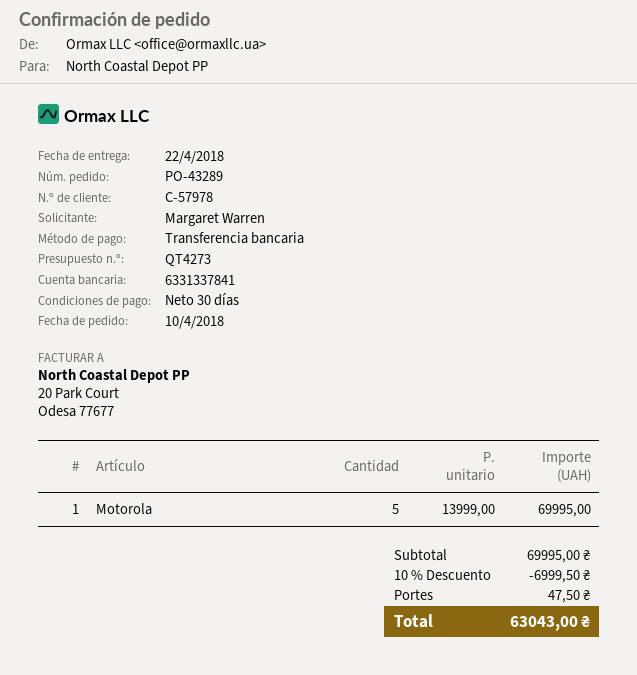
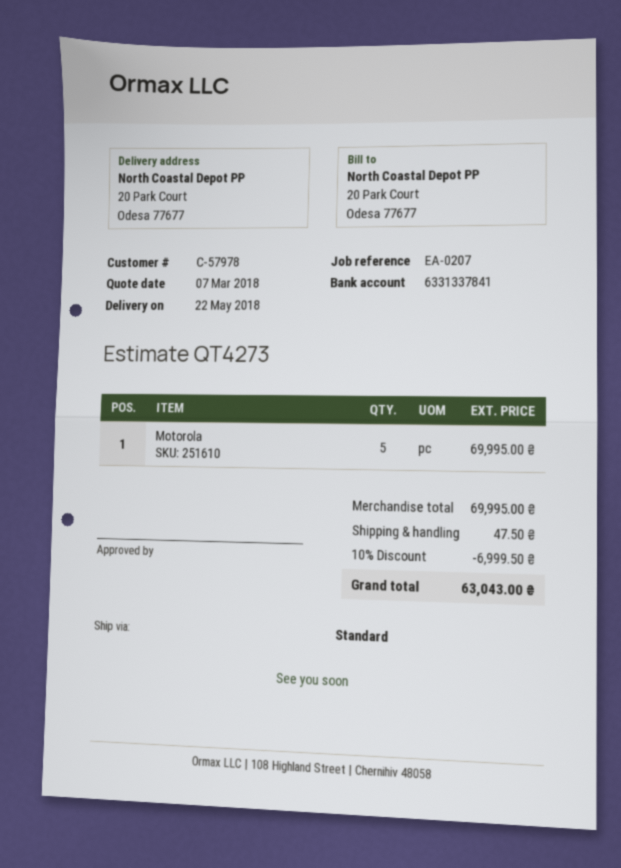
delivery date: 2018-04-22 -> 2018-05-22

